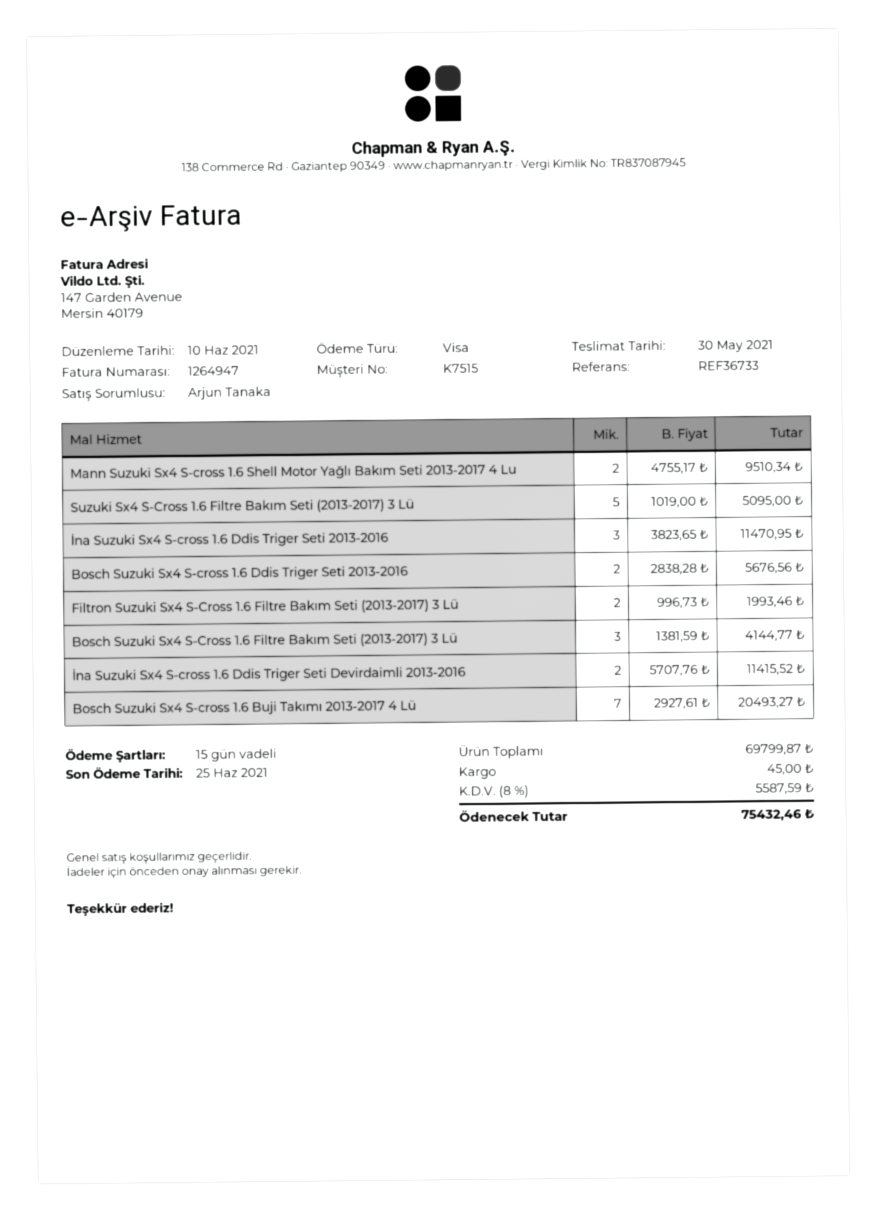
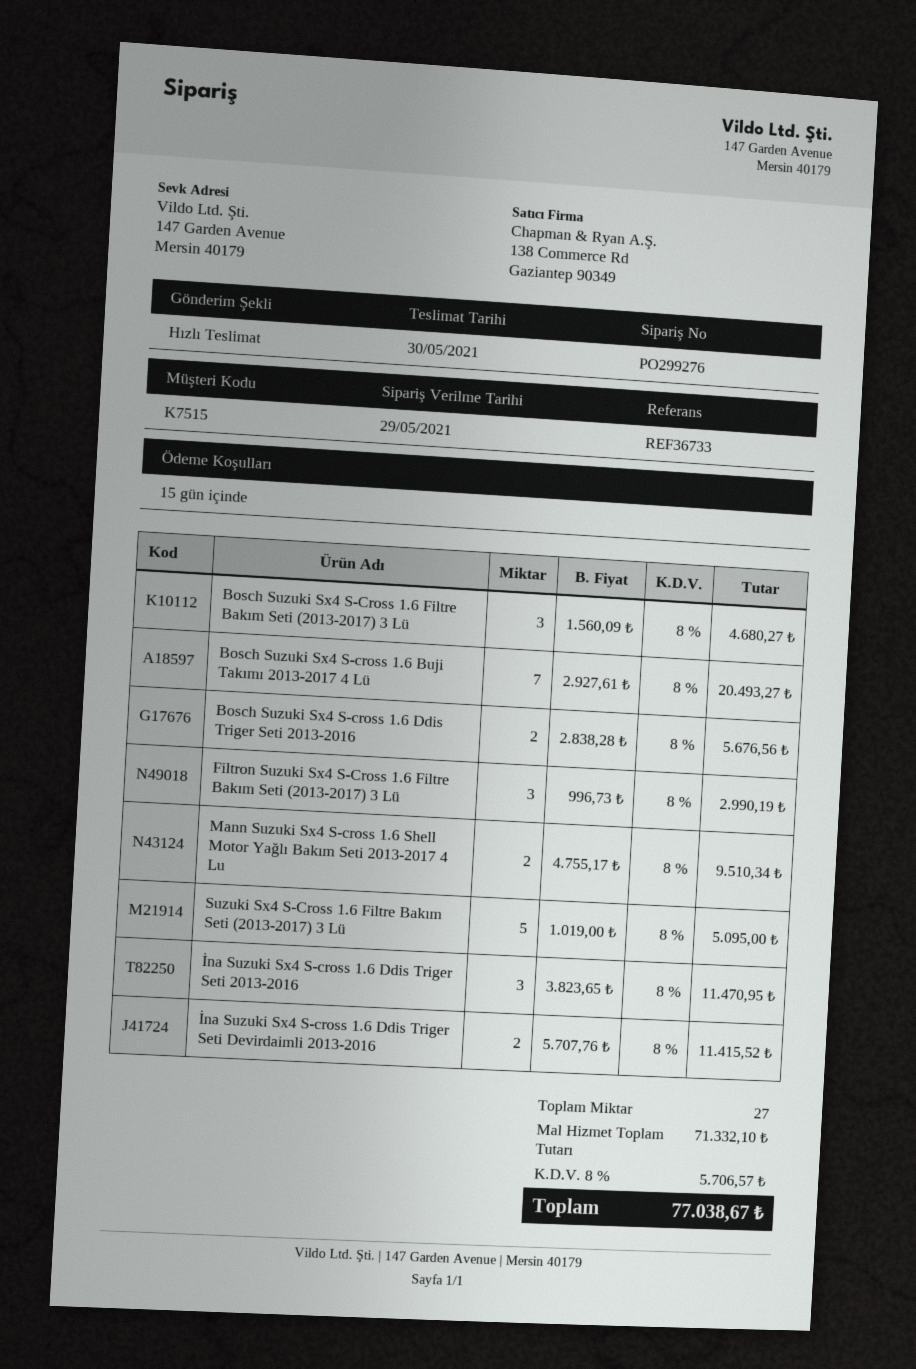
Filtron Suzuki Sx4 S-Cross 1.6 Filtre Bakım Seti (2013-2017) 3 Lü: 2 x 996.73 = 1993.46 -> 3 x 996.73 = 2990.19
Bosch Suzuki Sx4 S-Cross 1.6 Filtre Bakım Seti (2013-2017) 3 Lü: 3 x 1381.59 = 4144.77 -> 3 x 1560.09 = 4680.27
subtotal: 69799.87 -> 71332.10
shipping: 45.00 -> none
tax: 8% = 5587.59 -> 8% = 5706.57
total: 75432.46 -> 77038.67

